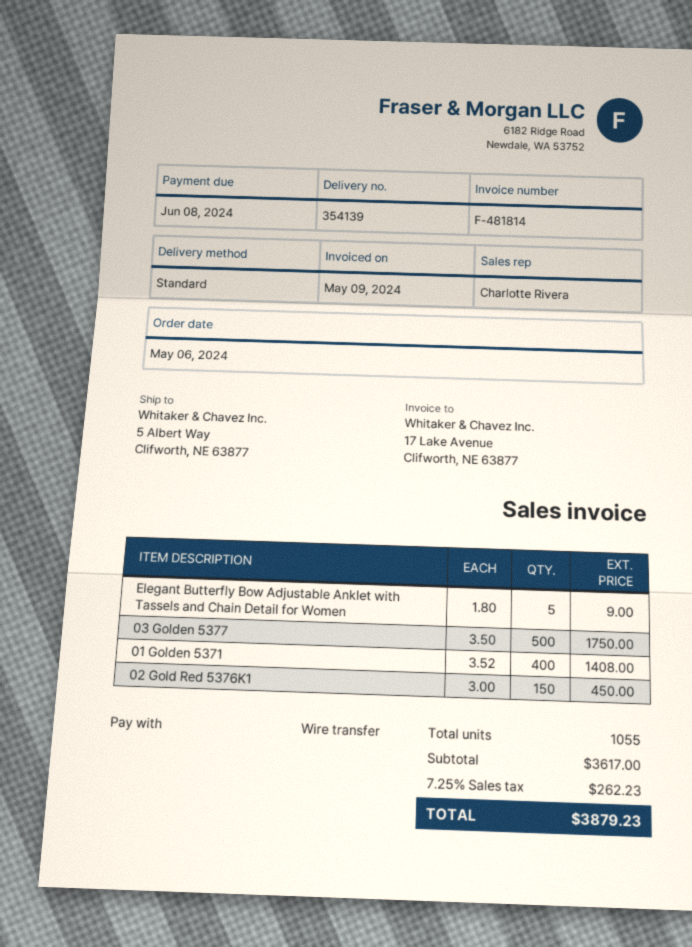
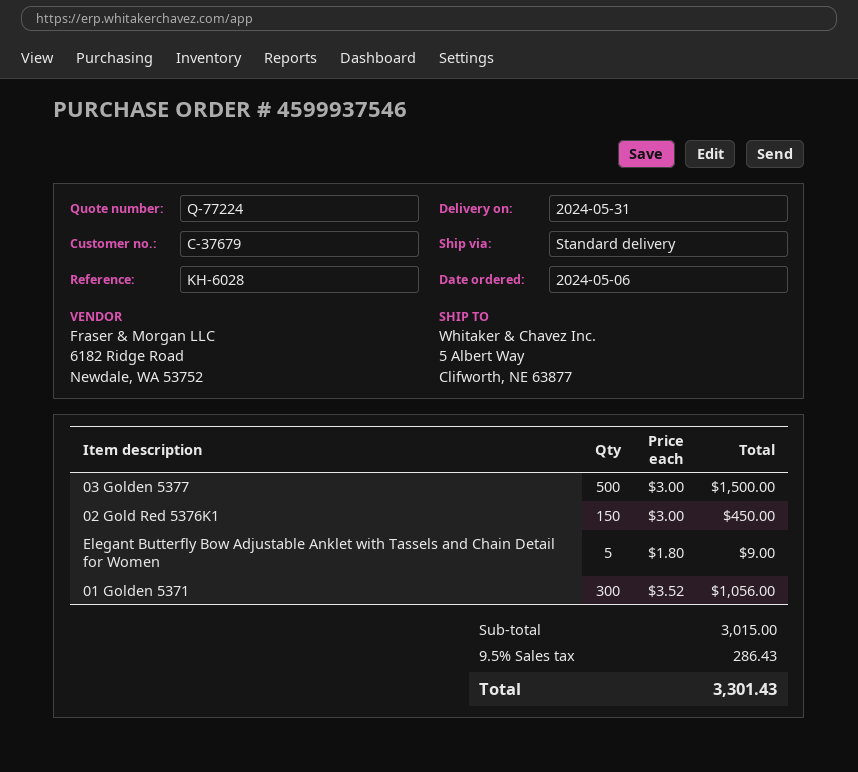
03 Golden 5377: 500 x 3.50 = 1750.00 -> 500 x 3.00 = 1500.00
01 Golden 5371: 400 x 3.52 = 1408.00 -> 300 x 3.52 = 1056.00
subtotal: 3617.00 -> 3015.00
tax: 7.25% = 262.23 -> 9.5% = 286.43
total: 3879.23 -> 3301.43

